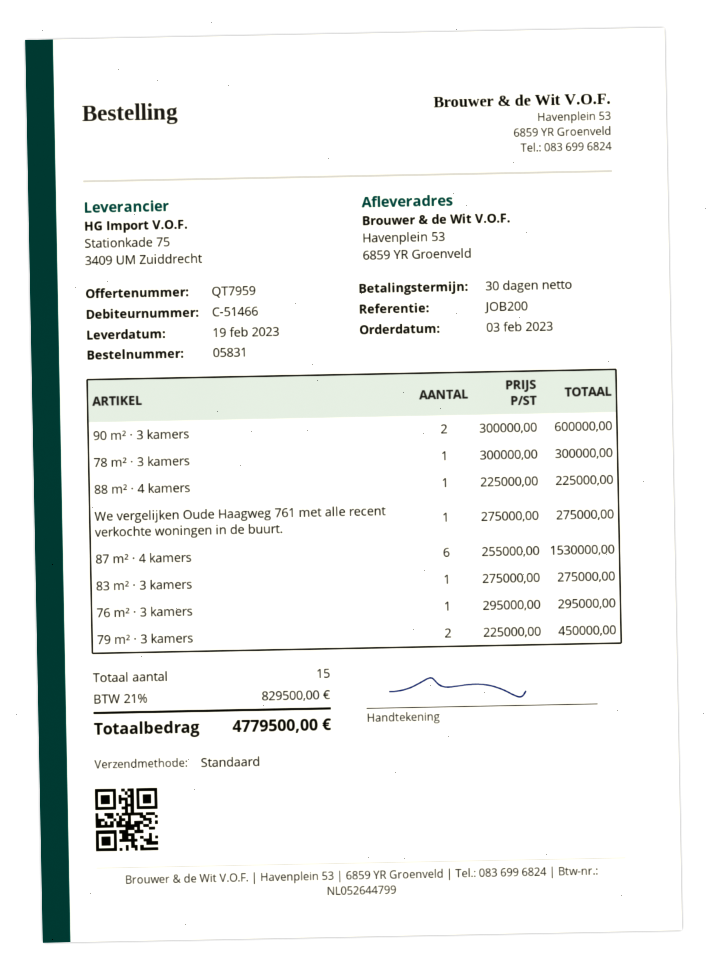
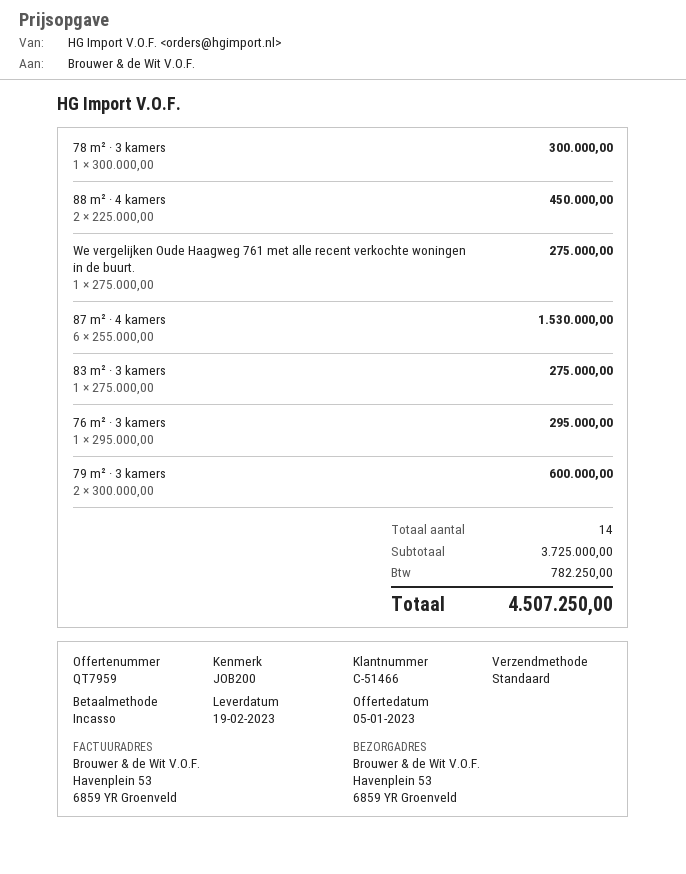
90 m² · 3 kamers: 2 x 300000.00 = 600000.00 -> none
88 m² · 4 kamers: 1 x 225000.00 = 225000.00 -> 2 x 225000.00 = 450000.00
79 m² · 3 kamers: 2 x 225000.00 = 450000.00 -> 2 x 300000.00 = 600000.00
total quantity: 15 -> 14
tax: 829500.00 -> 782250.00
total: 4779500.00 -> 4507250.00

